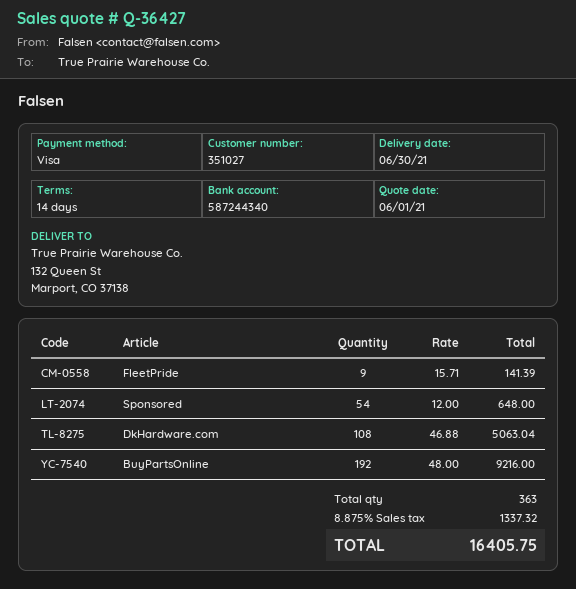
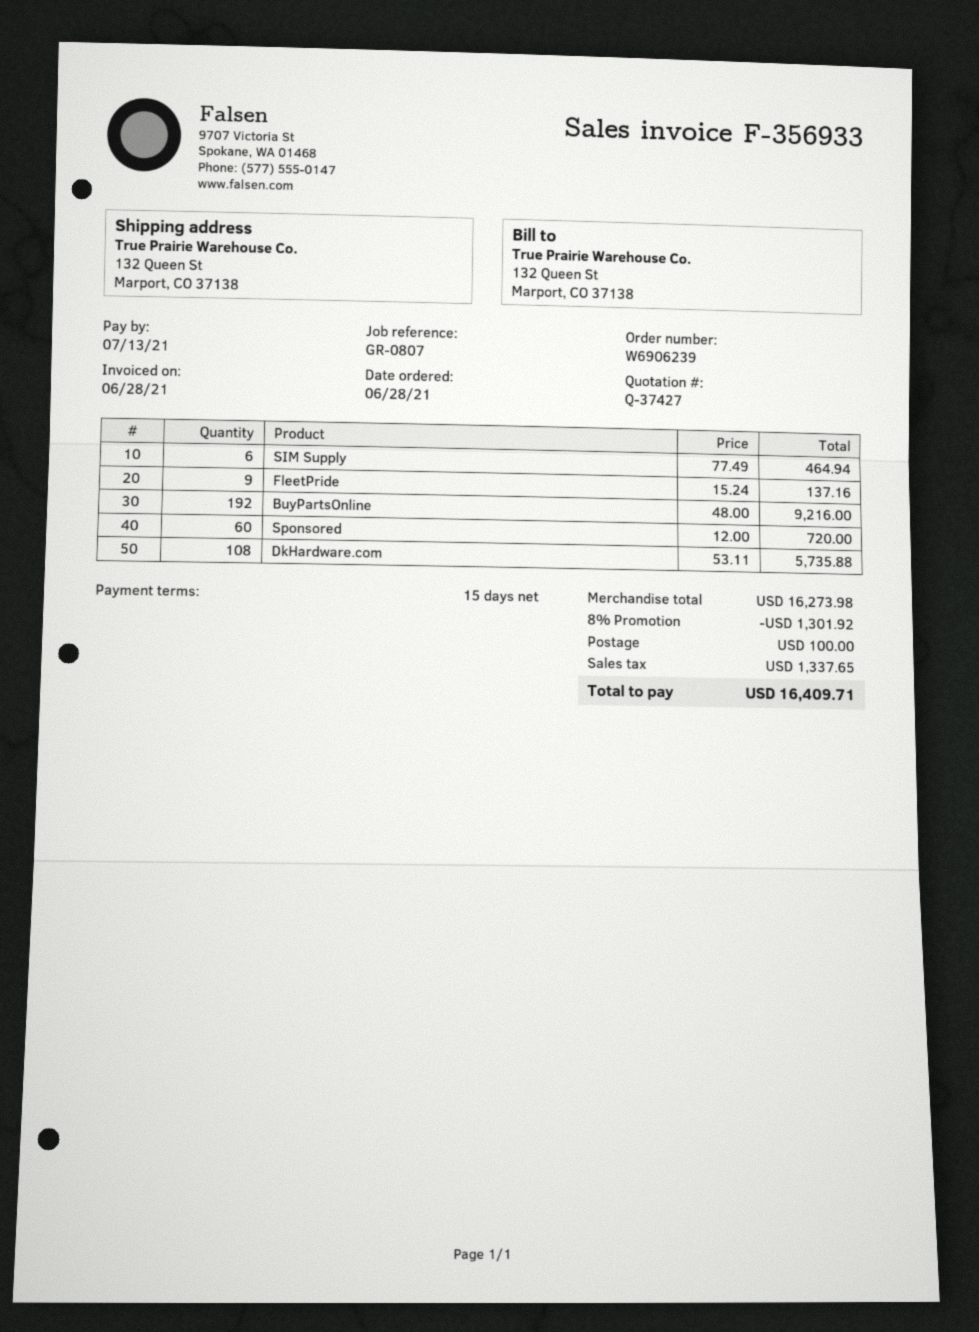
quote number: Q-36427 -> Q-37427
payment terms: 14 days -> 15 days
FleetPride: 9 x 15.71 = 141.39 -> 9 x 15.24 = 137.16
Sponsored: 54 x 12.00 = 648.00 -> 60 x 12.00 = 720.00
DkHardware.com: 108 x 46.88 = 5063.04 -> 108 x 53.11 = 5735.88
SIM Supply: none -> 6 x 77.49 = 464.94
discount: none -> 8% = 1301.92
shipping: none -> 100.00
tax: 1337.32 -> 1337.65
total: 16405.75 -> 16409.71

